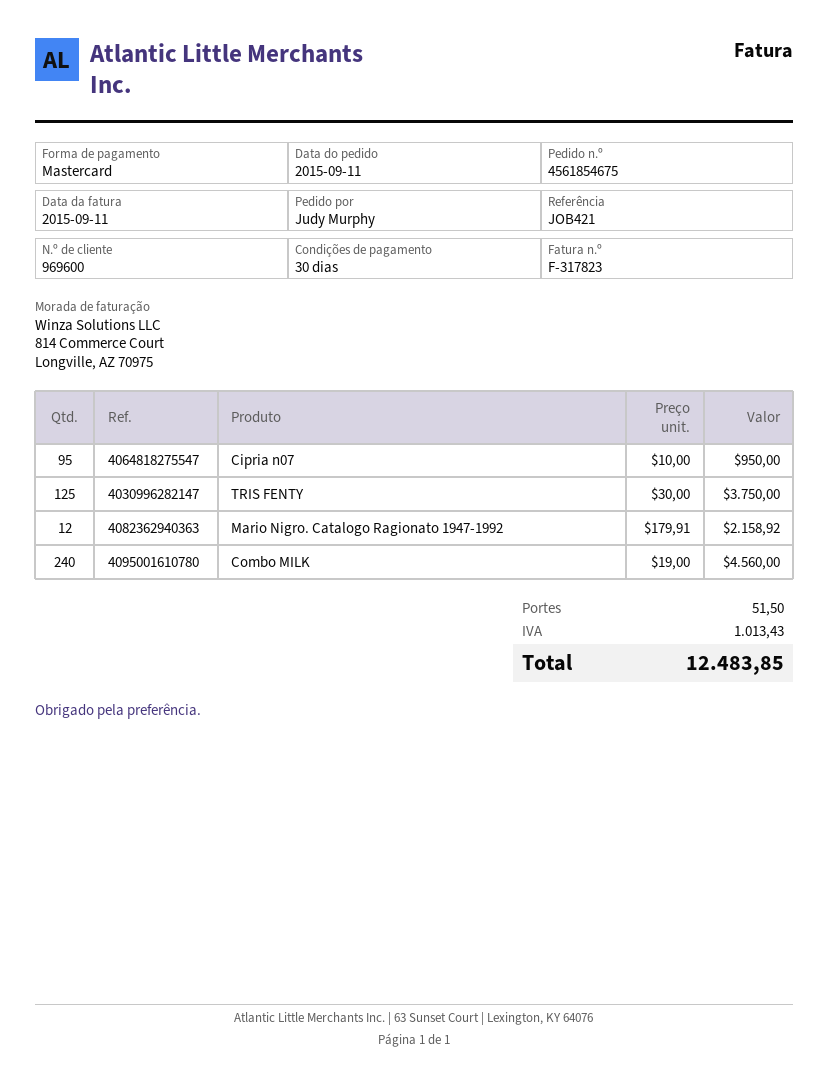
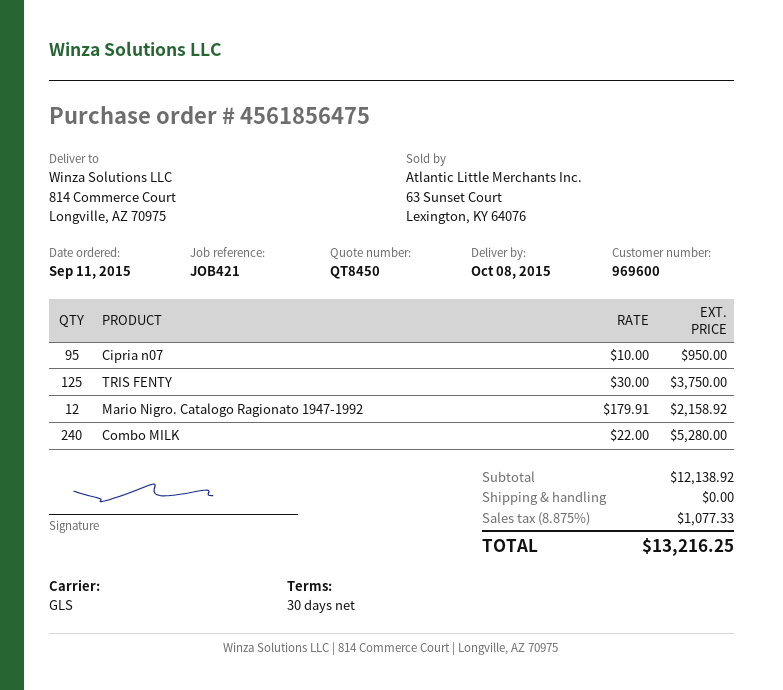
order number: 4561854675 -> 4561856475
Combo MILK: 240 x 19.00 = 4560.00 -> 240 x 22.00 = 5280.00
shipping: 51.50 -> 0.00
tax: 1013.43 -> 1077.33
total: 12483.85 -> 13216.25

